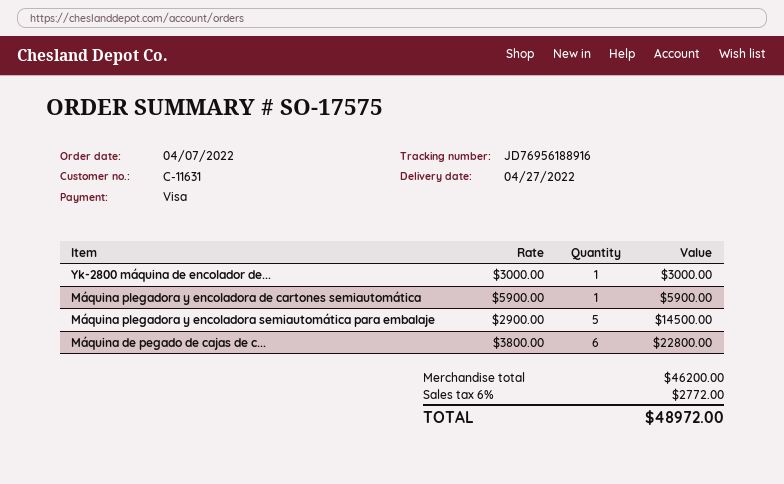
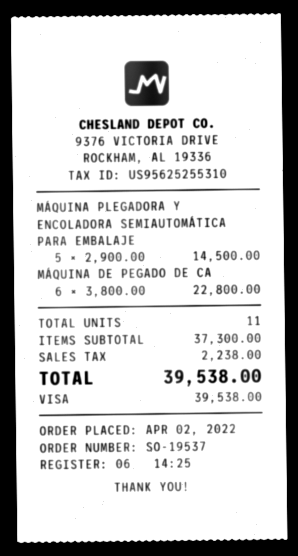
order number: SO-17575 -> SO-19537
order date: 2022-04-07 -> 2022-04-02
Yk-2800 máquina de encolador de...: 1 x 3000.00 = 3000.00 -> none
Máquina plegadora y encoladora de cartones semiautomática: 1 x 5900.00 = 5900.00 -> none
subtotal: 46200.00 -> 37300.00
tax: 2772.00 -> 2238.00
total: 48972.00 -> 39538.00

